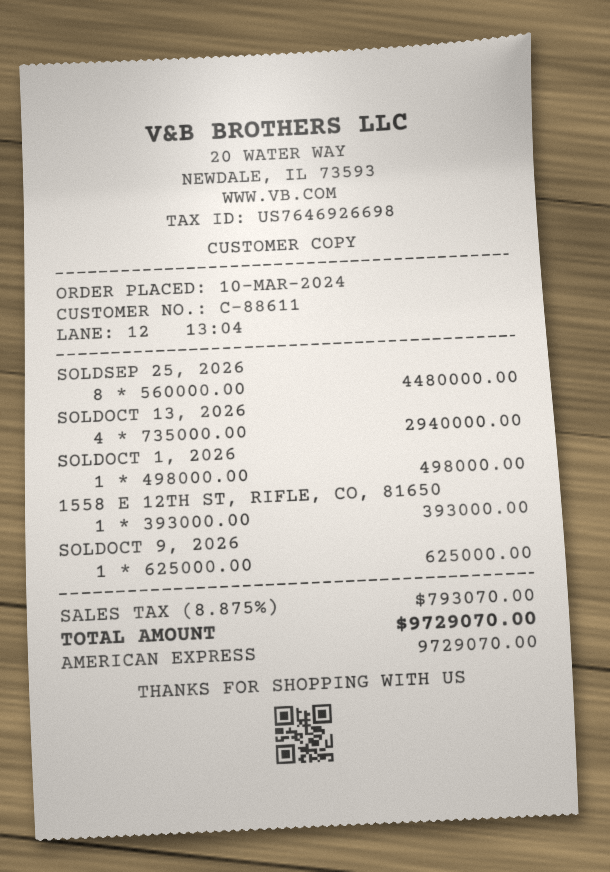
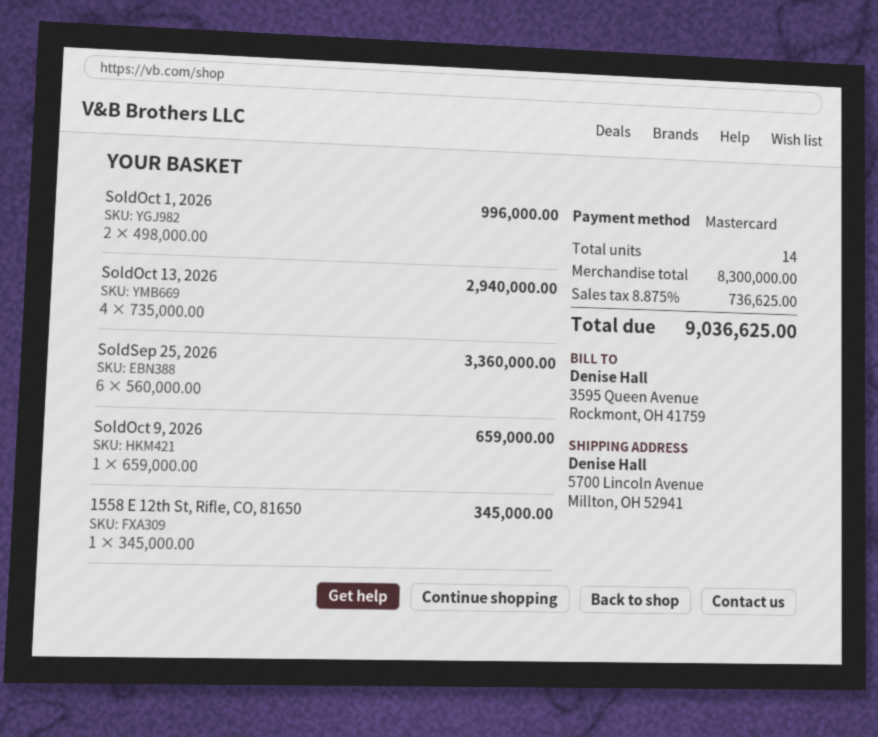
payment method: American Express -> Mastercard
SOLDSEP 25, 2026: 8 x 560000.00 = 4480000.00 -> 6 x 560000.00 = 3360000.00
SOLDOCT 1, 2026: 1 x 498000.00 = 498000.00 -> 2 x 498000.00 = 996000.00
1558 E 12TH ST, RIFLE, CO, 81650: 1 x 393000.00 = 393000.00 -> 1 x 345000.00 = 345000.00
SOLDOCT 9, 2026: 1 x 625000.00 = 625000.00 -> 1 x 659000.00 = 659000.00
tax: 8.875% = 793070.00 -> 8.875% = 736625.00
total: 9729070.00 -> 9036625.00

